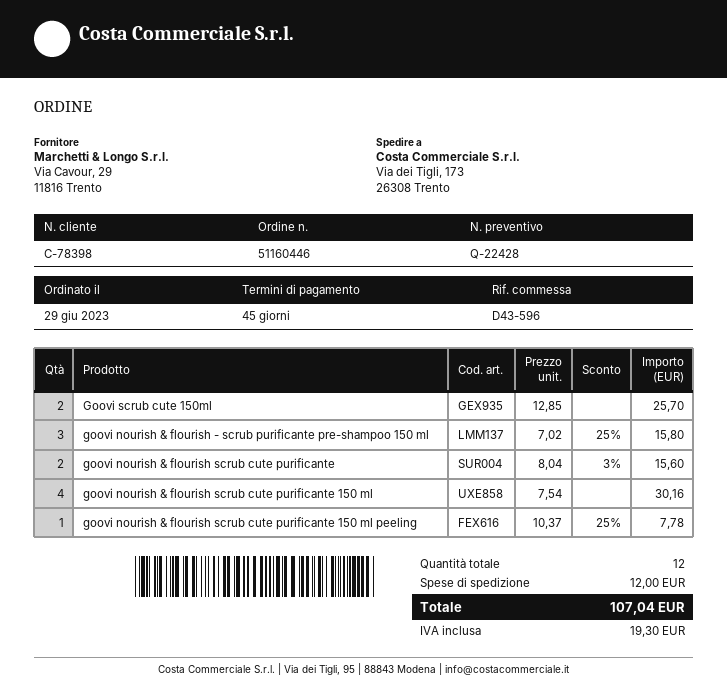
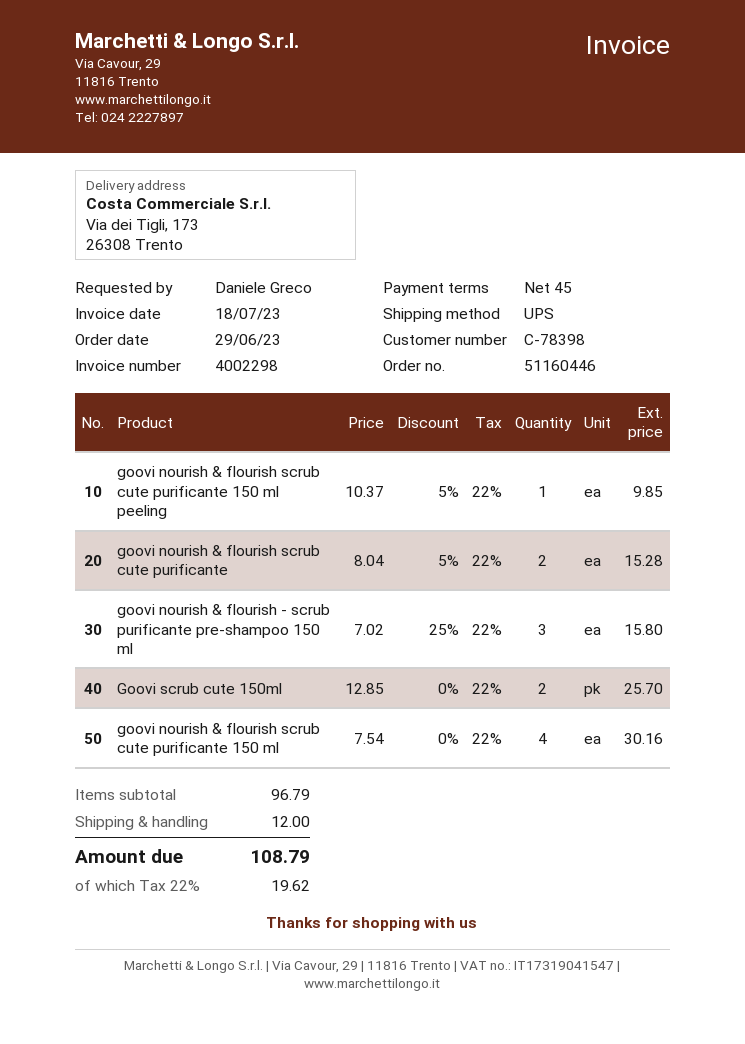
goovi nourish & flourish scrub cute purificante: 2 x 8.04 - 3% = 15.60 -> 2 x 8.04 - 5% = 15.28
goovi nourish & flourish scrub cute purificante 150 ml peeling: 1 x 10.37 - 25% = 7.78 -> 1 x 10.37 - 5% = 9.85
tax: 19.30 -> 19.62
total: 107.04 -> 108.79

